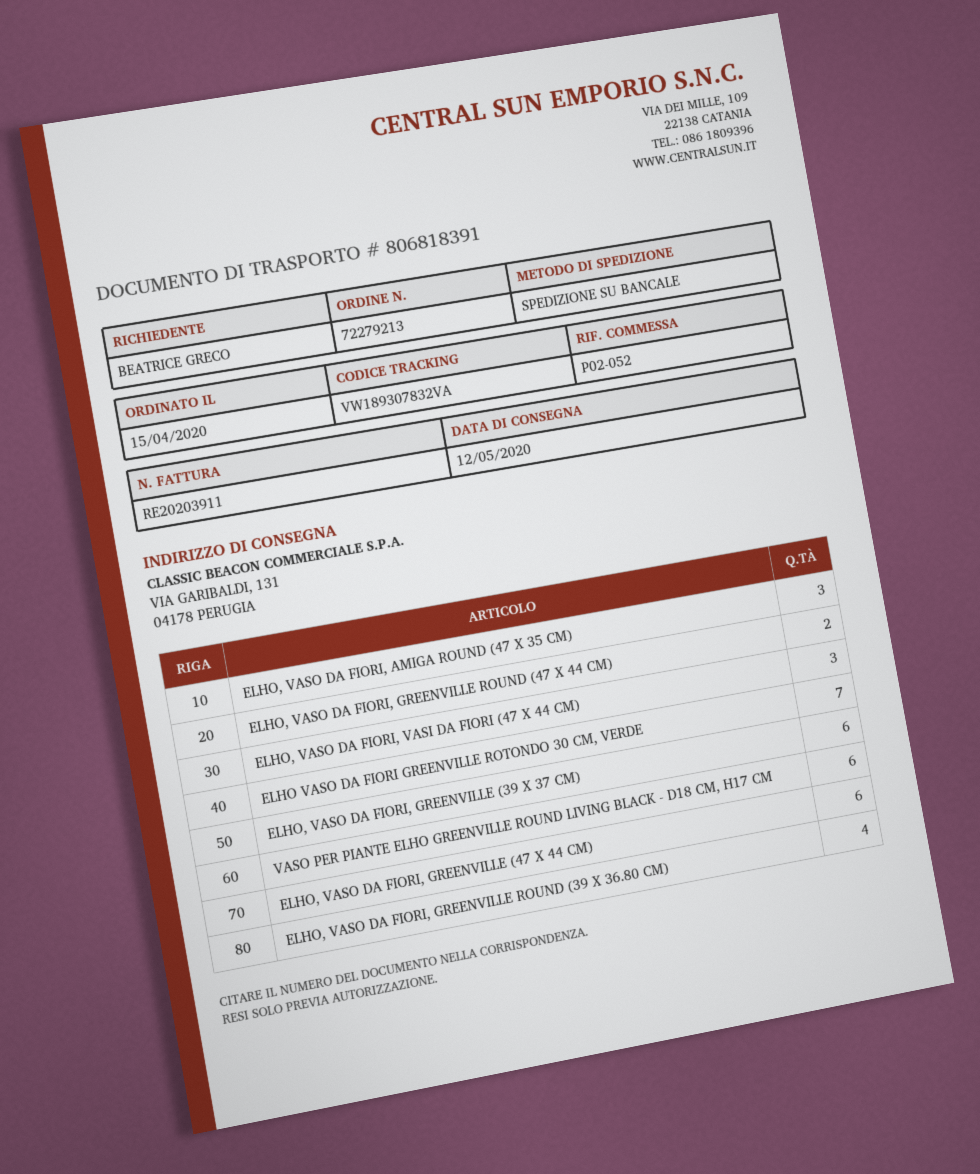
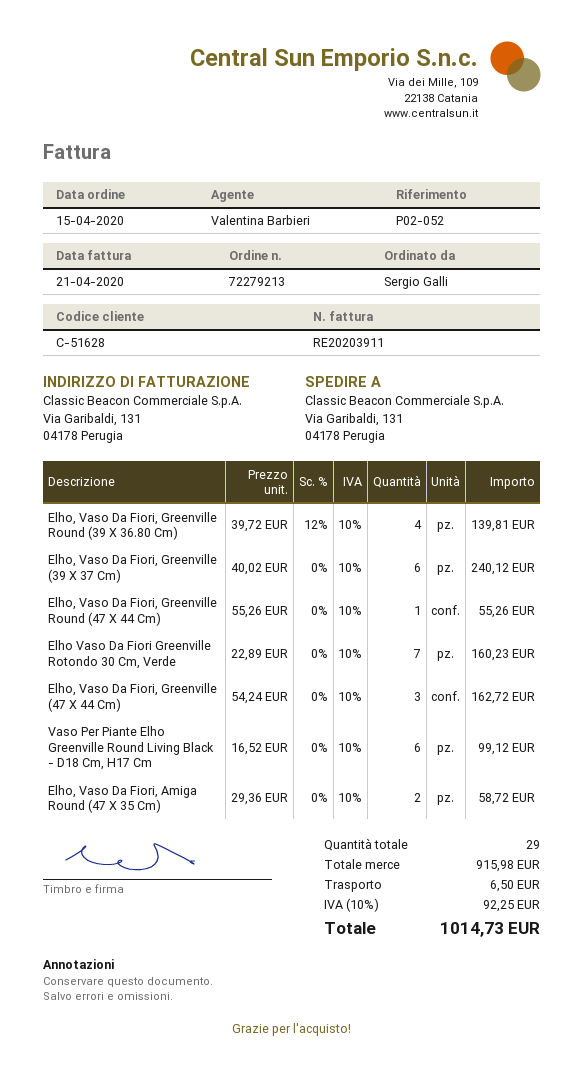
ordered by: BEATRICE GRECO -> Sergio Galli
ELHO, VASO DA FIORI, AMIGA ROUND (47 X 35 CM): 3 -> 2
ELHO, VASO DA FIORI, GREENVILLE ROUND (47 X 44 CM): 2 -> 1
ELHO, VASO DA FIORI, VASI DA FIORI (47 X 44 CM): 3 -> none
ELHO, VASO DA FIORI, GREENVILLE (47 X 44 CM): 6 -> 3

